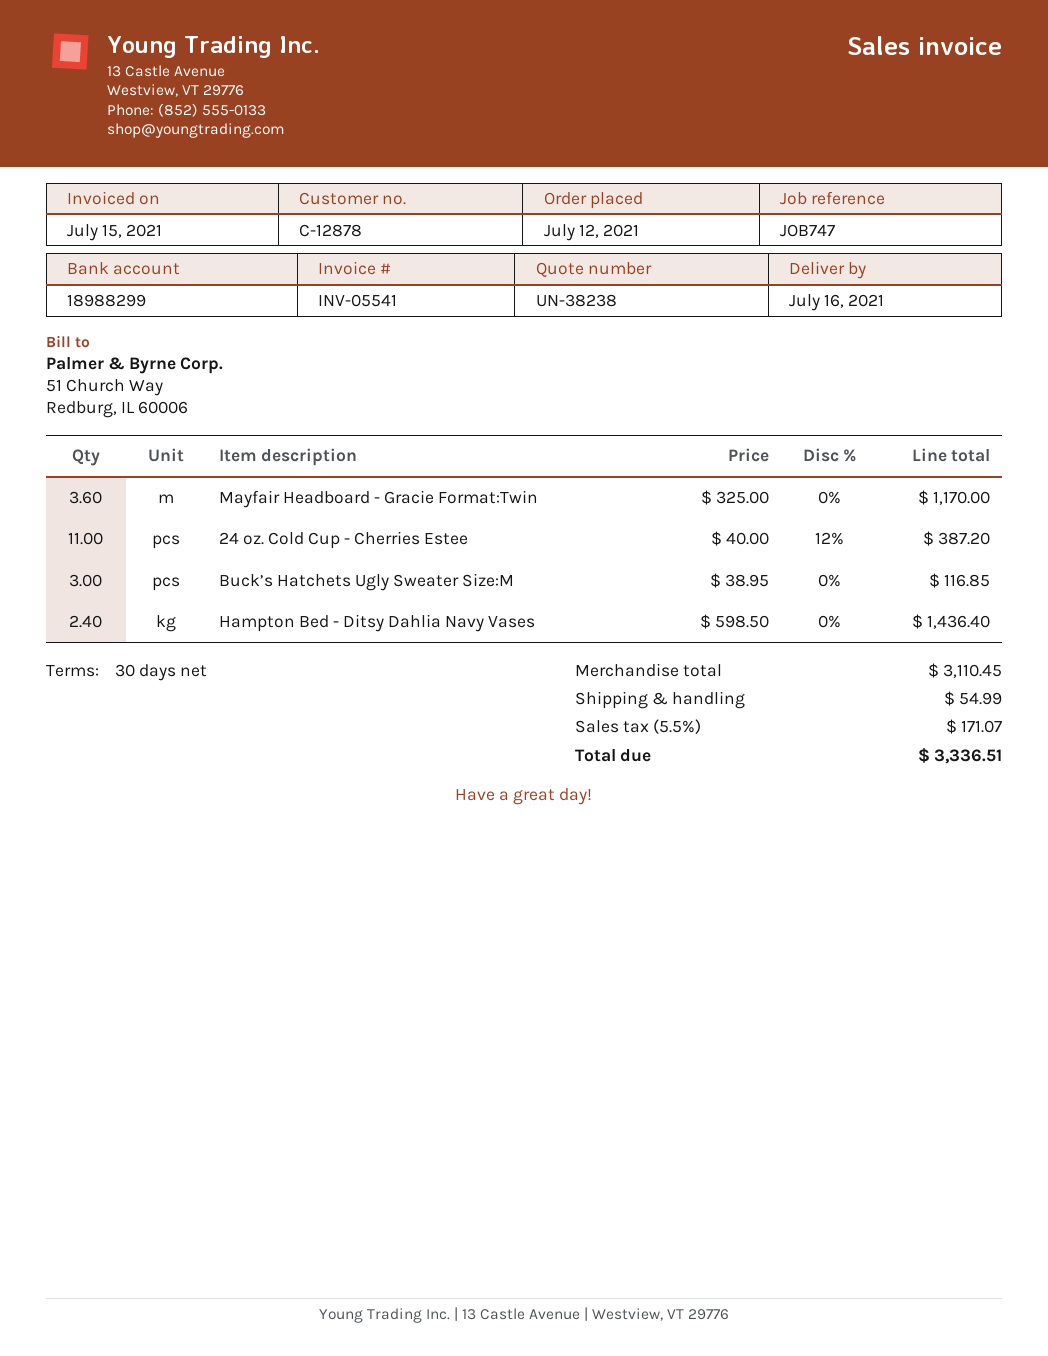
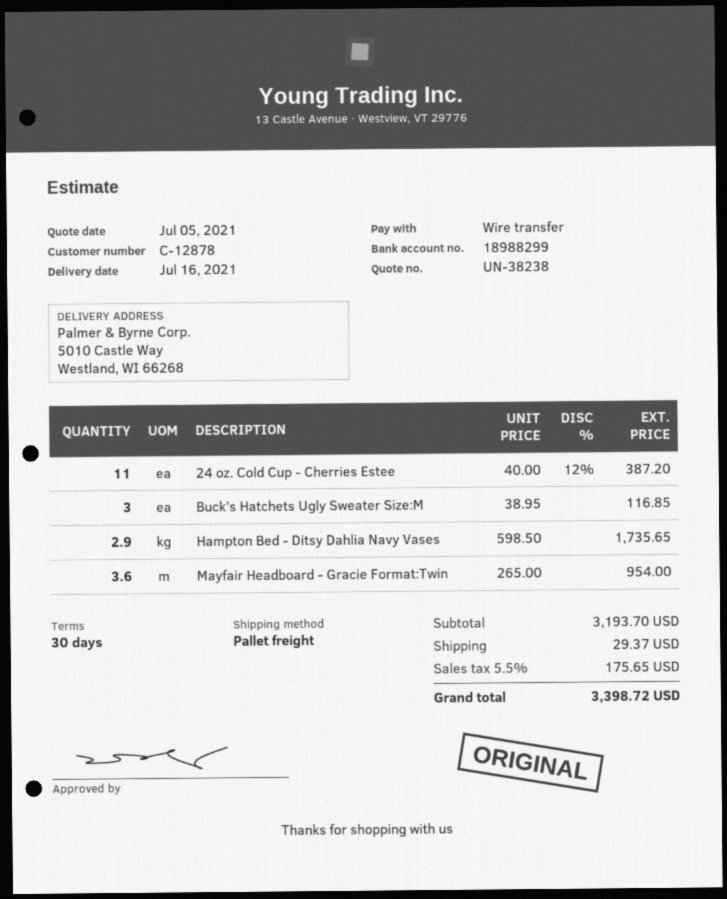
Mayfair Headboard - Gracie Format:Twin: 3.6 x 325.00 = 1170.00 -> 3.6 x 265.00 = 954.00
Hampton Bed - Ditsy Dahlia Navy Vases: 2.4 x 598.50 = 1436.40 -> 2.9 x 598.50 = 1735.65
subtotal: 3110.45 -> 3193.70
shipping: 54.99 -> 29.37
tax: 5.5% = 171.07 -> 5.5% = 175.65
total: 3336.51 -> 3398.72

